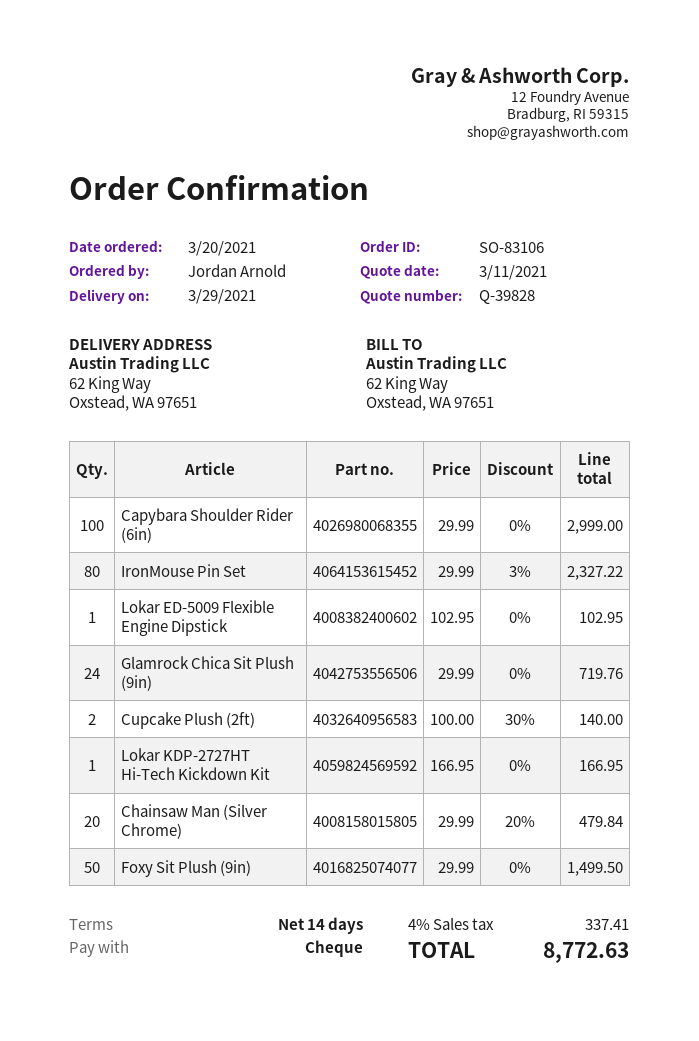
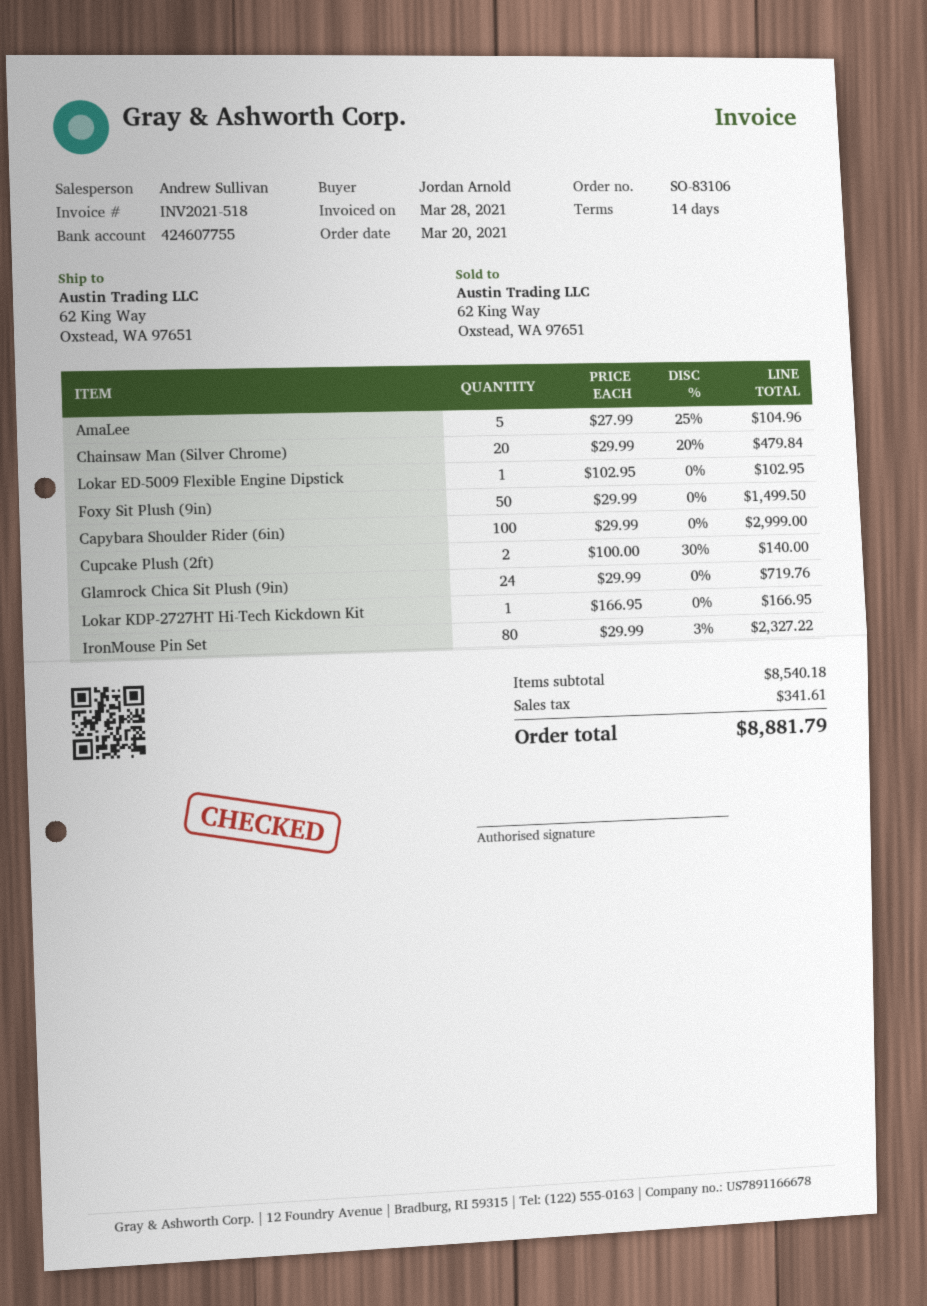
AmaLee: none -> 5 x 27.99 - 25% = 104.96
tax: 337.41 -> 341.61
total: 8772.63 -> 8881.79

